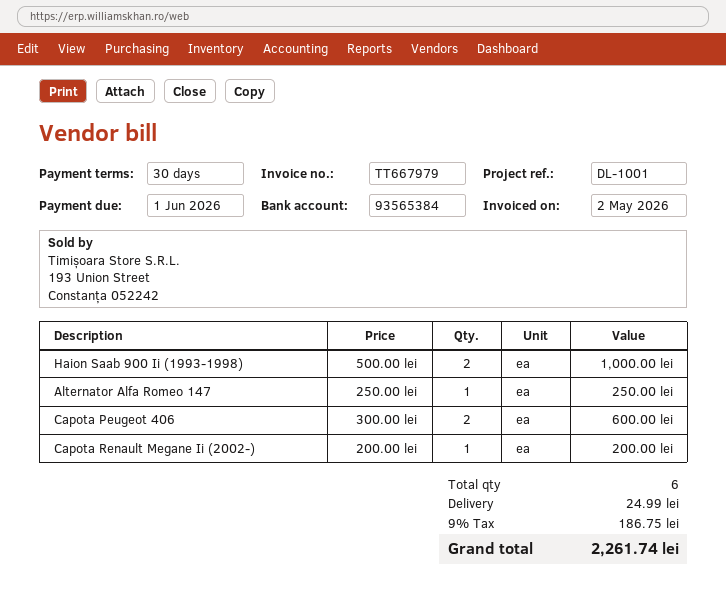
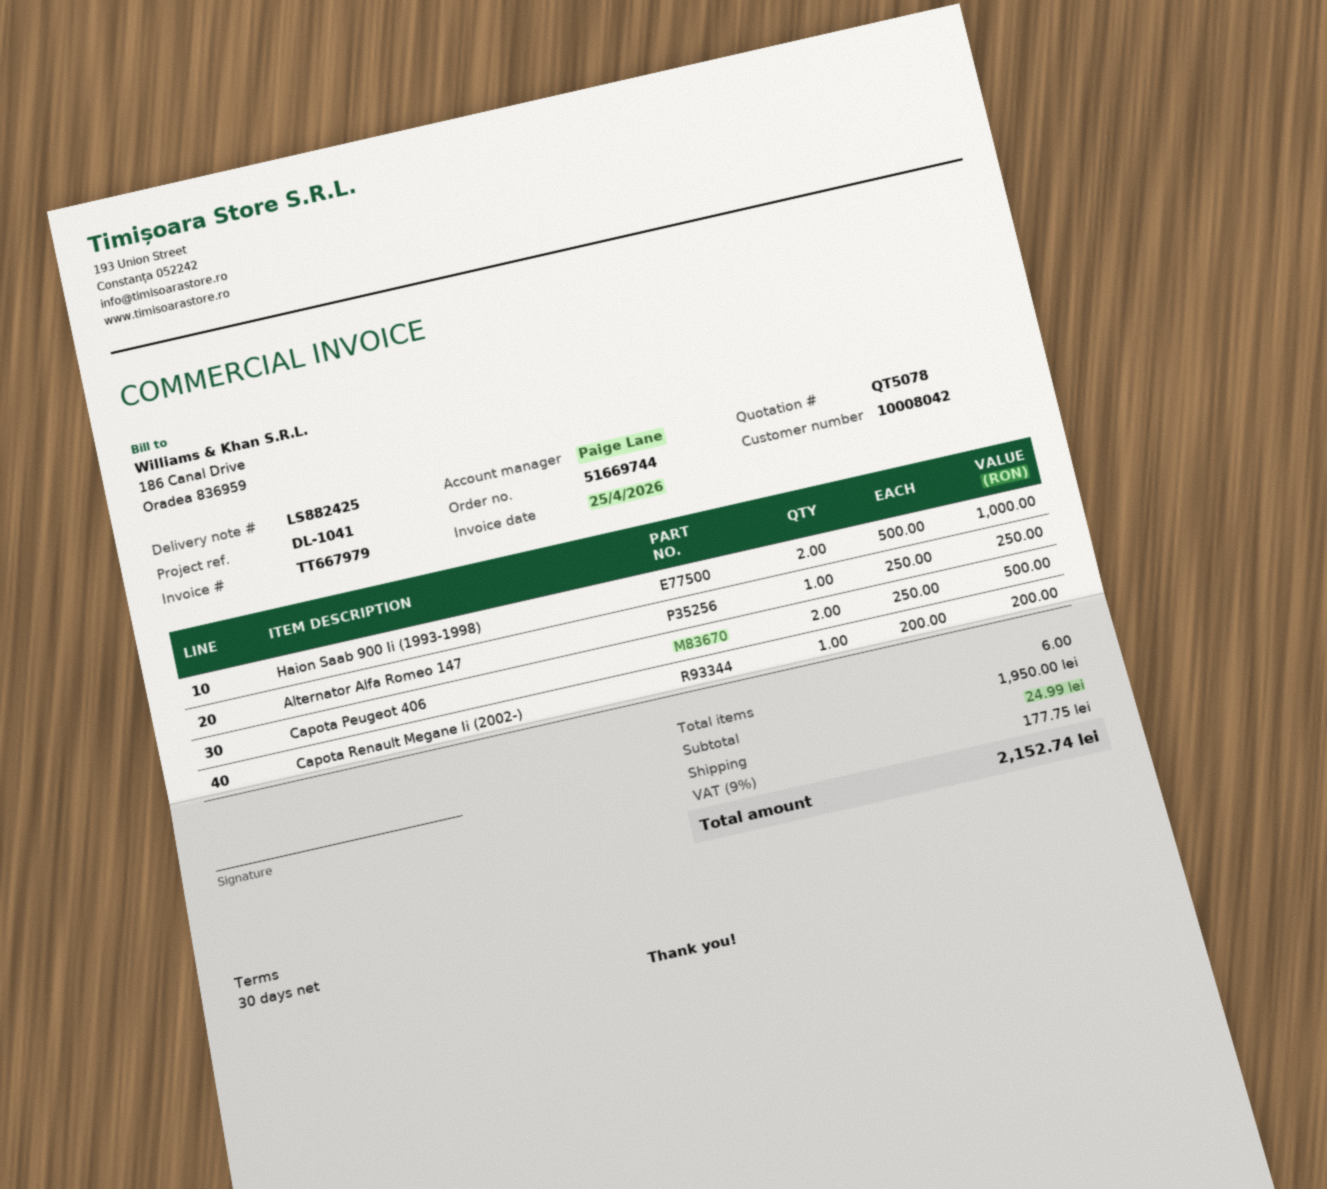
invoice date: 2026-05-02 -> 2026-04-25
reference: DL-1001 -> DL-1041
Capota Peugeot 406: 2 x 300.00 = 600.00 -> 2 x 250.00 = 500.00
tax: 9% = 186.75 -> 9% = 177.75
total: 2261.74 -> 2152.74

